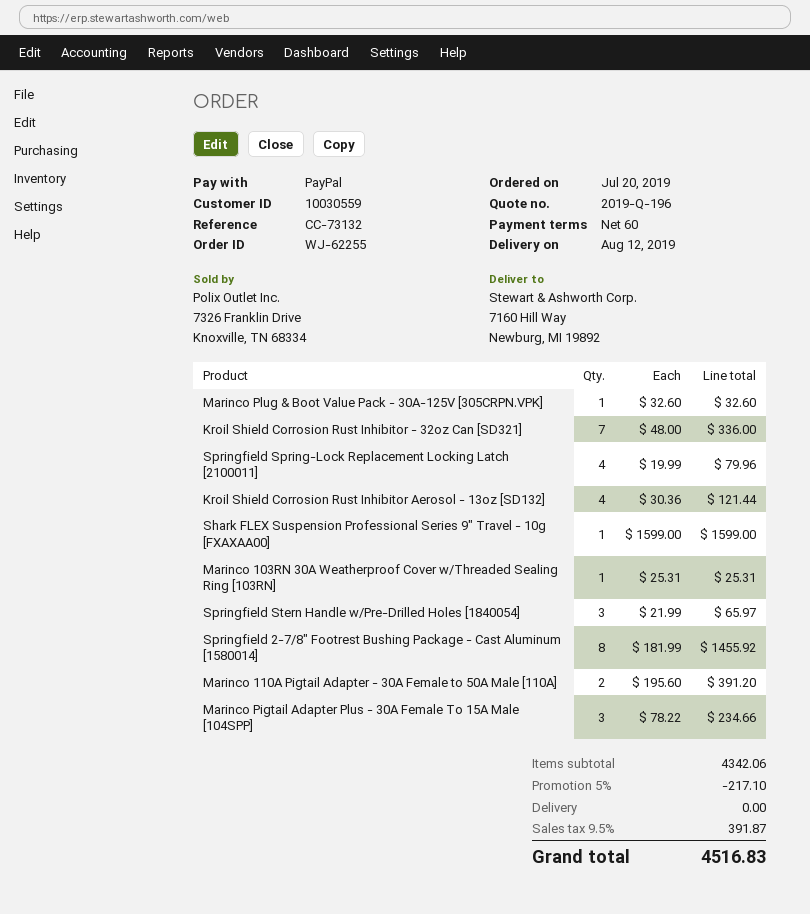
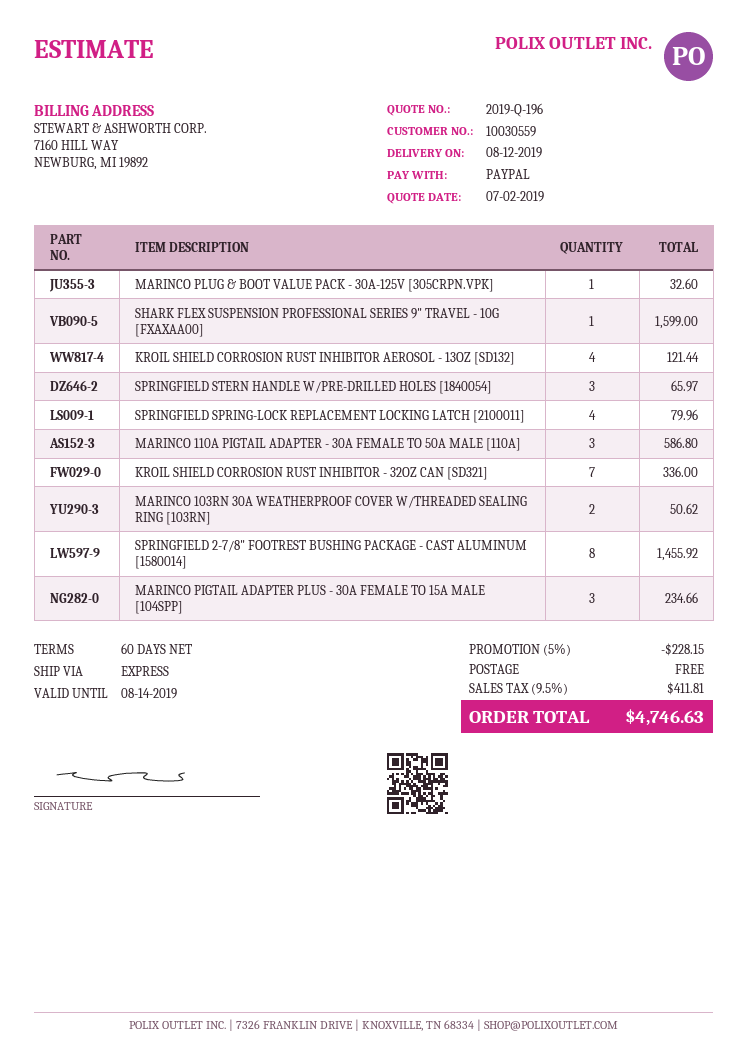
Marinco 103RN 30A Weatherproof Cover w/Threaded Sealing Ring [103RN]: 1 for 25.31 -> 2 for 50.62
Marinco 110A Pigtail Adapter - 30A Female to 50A Male [110A]: 2 for 391.20 -> 3 for 586.80
discount: 5% = 217.10 -> 5% = 228.15
tax: 9.5% = 391.87 -> 9.5% = 411.81
total: 4516.83 -> 4746.63

